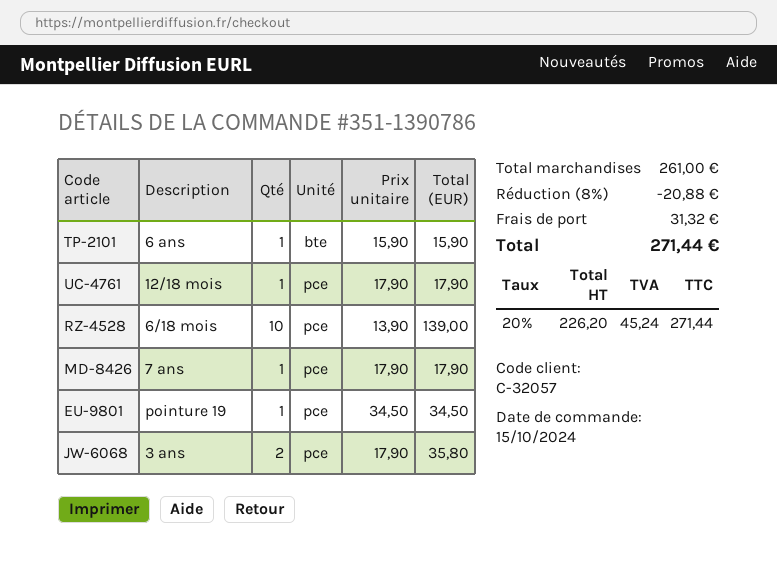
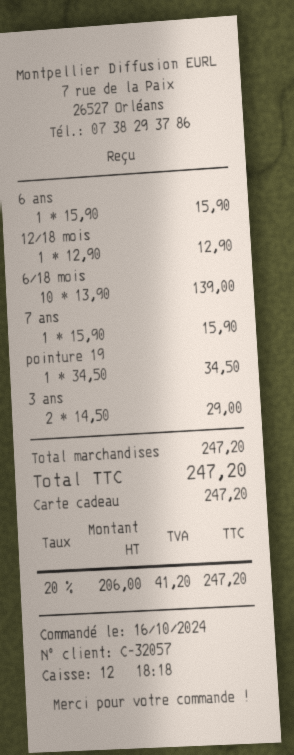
order date: 2024-10-15 -> 2024-10-16
12/18 mois: 1 x 17.90 = 17.90 -> 1 x 12.90 = 12.90
7 ans: 1 x 17.90 = 17.90 -> 1 x 15.90 = 15.90
3 ans: 2 x 17.90 = 35.80 -> 2 x 14.50 = 29.00
subtotal: 261.00 -> 247.20
discount: 8% = 20.88 -> none
shipping: 31.32 -> none
net: 226.20 -> 206.00
tax: 20% = 45.24 -> 20% = 41.20
total: 271.44 -> 247.20

